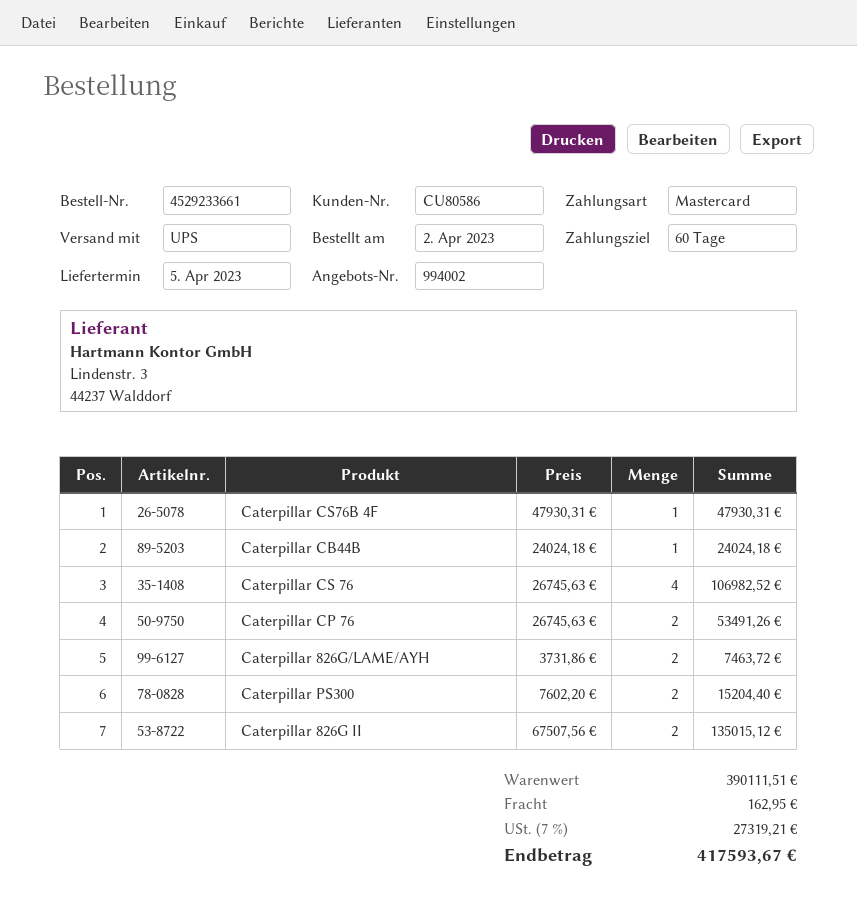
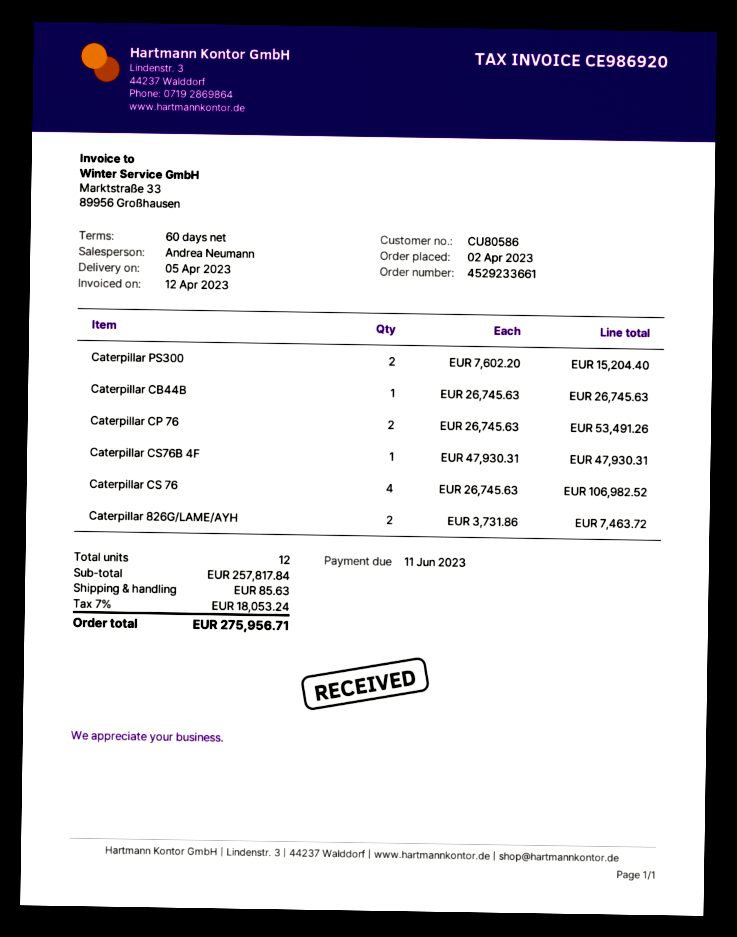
Caterpillar CB44B: 1 x 24024.18 = 24024.18 -> 1 x 26745.63 = 26745.63
Caterpillar 826G II: 2 x 67507.56 = 135015.12 -> none
subtotal: 390111.51 -> 257817.84
shipping: 162.95 -> 85.63
tax: 7% = 27319.21 -> 7% = 18053.24
total: 417593.67 -> 275956.71

